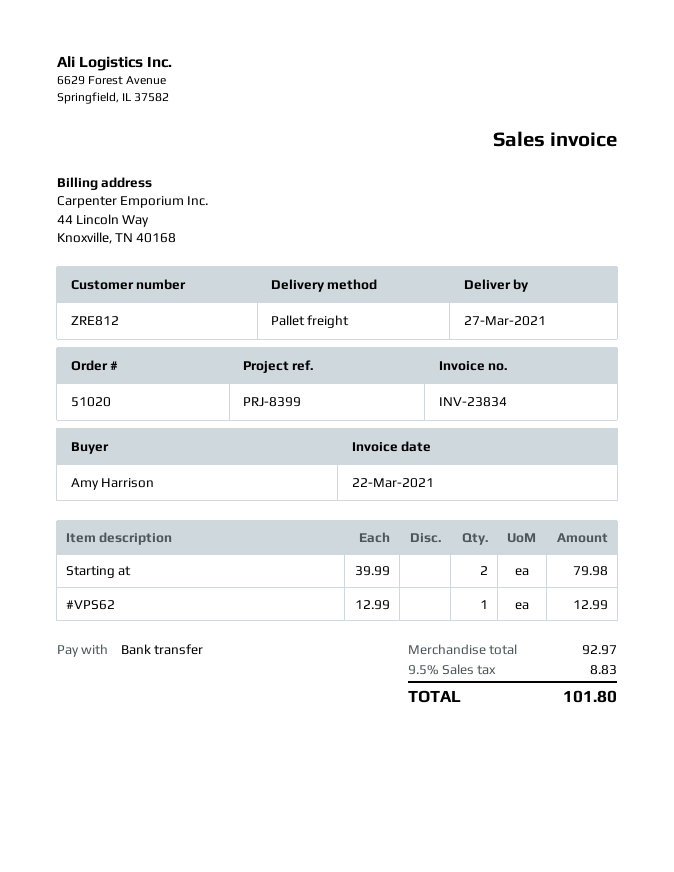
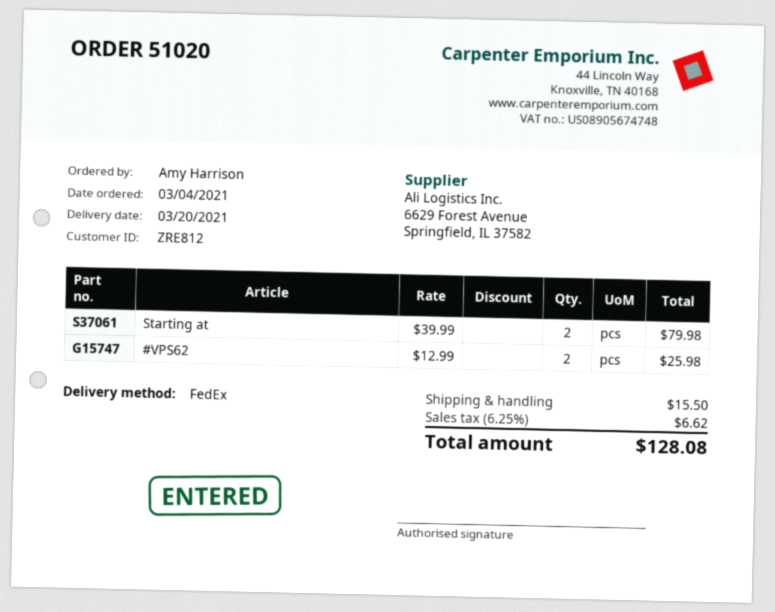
delivery date: 2021-03-27 -> 2021-03-20
shipping method: pallet freight -> FedEx
#VPS62: 1 x 12.99 = 12.99 -> 2 x 12.99 = 25.98
shipping: none -> 15.50
tax: 9.5% = 8.83 -> 6.25% = 6.62
total: 101.80 -> 128.08

